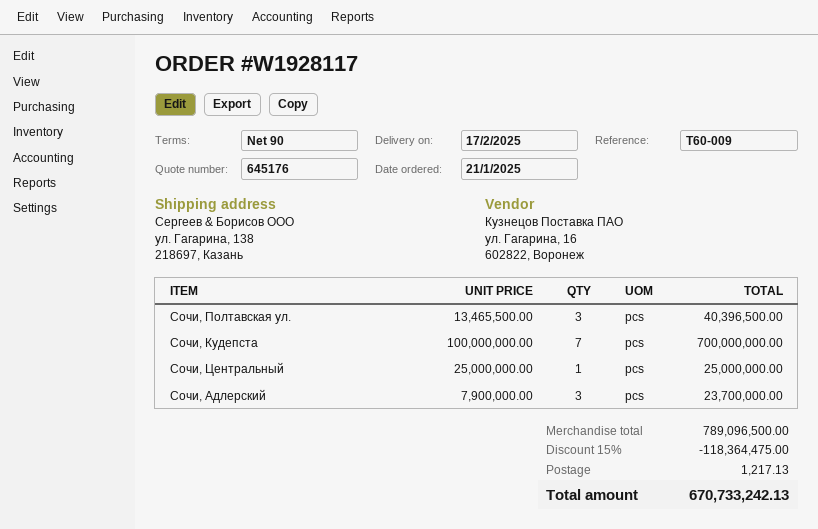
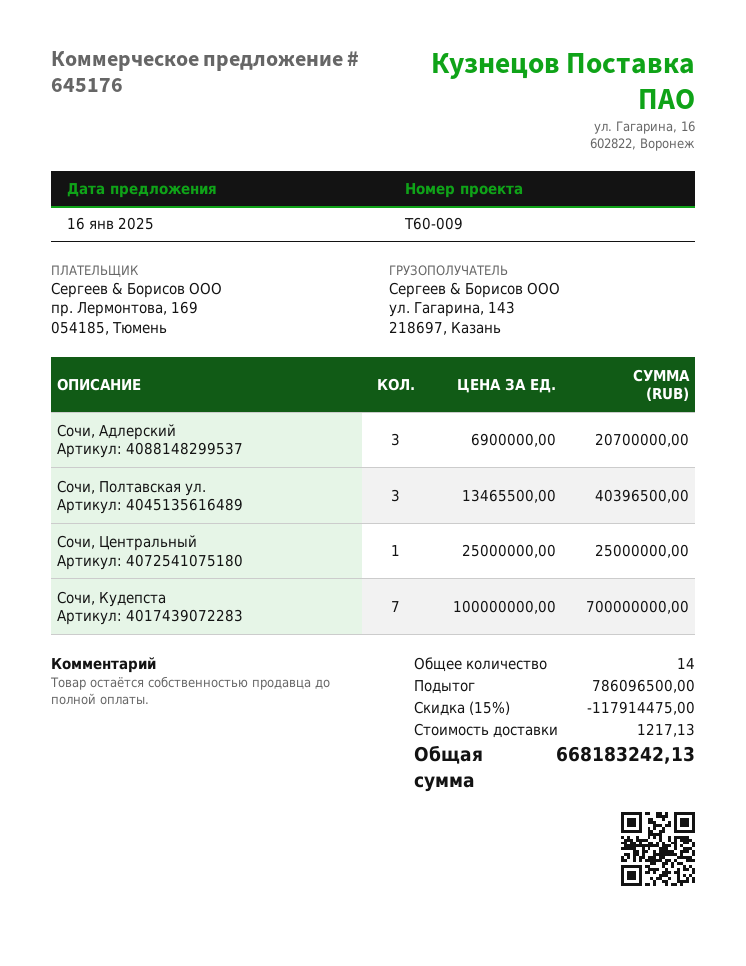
ship to: ул. Гагарина, 138, 218697, Казань -> ул. Гагарина, 143, 218697, Казань
Сочи, Адлерский: 3 x 7900000.00 = 23700000.00 -> 3 x 6900000.00 = 20700000.00
subtotal: 789096500.00 -> 786096500.00
discount: 15% = 118364475.00 -> 15% = 117914475.00
total: 670733242.13 -> 668183242.13

